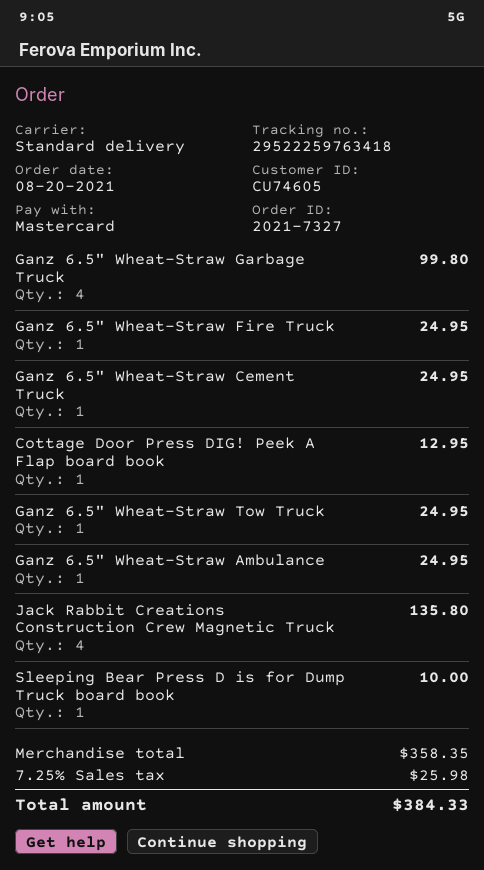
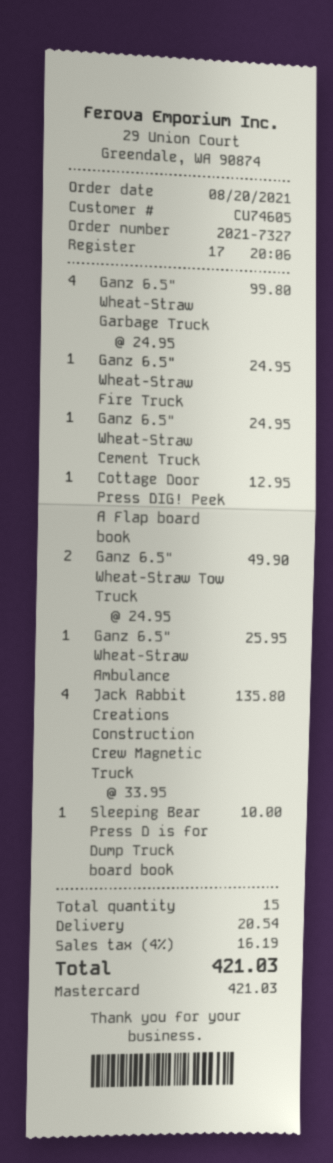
Ganz 6.5" Wheat-Straw Tow Truck: 1 for 24.95 -> 2 for 49.90
Ganz 6.5" Wheat-Straw Ambulance: 1 for 24.95 -> 1 for 25.95
shipping: none -> 20.54
tax: 7.25% = 25.98 -> 4% = 16.19
total: 384.33 -> 421.03

